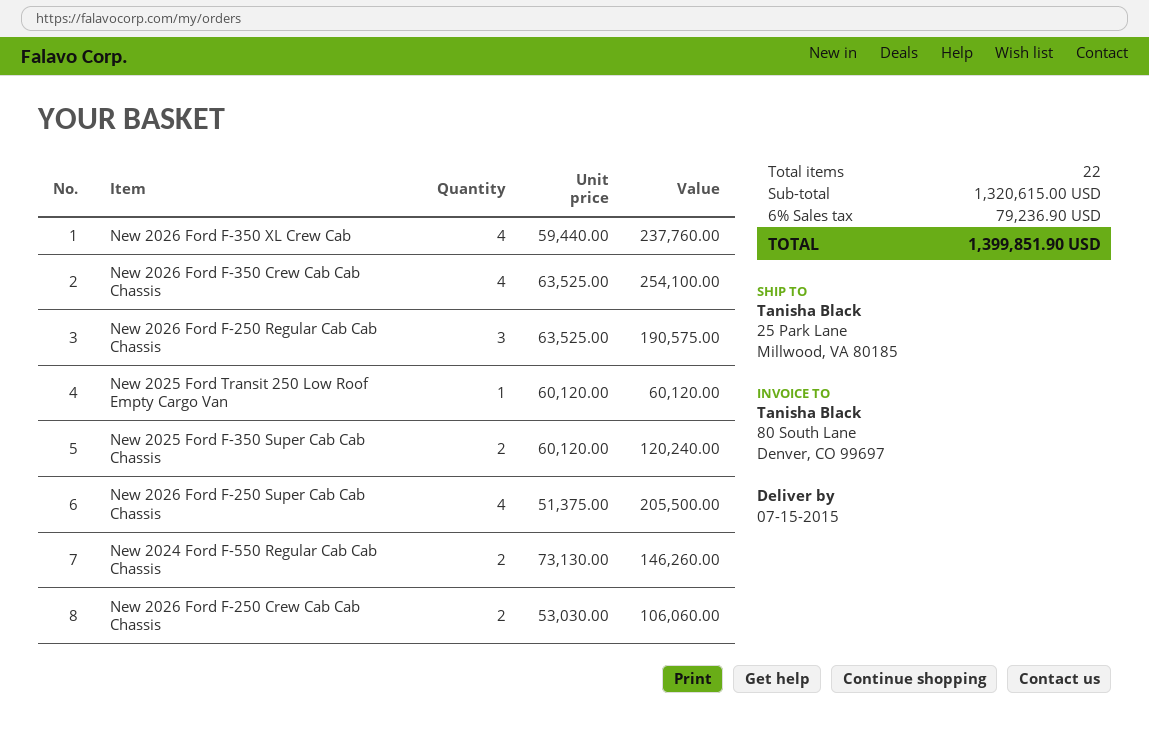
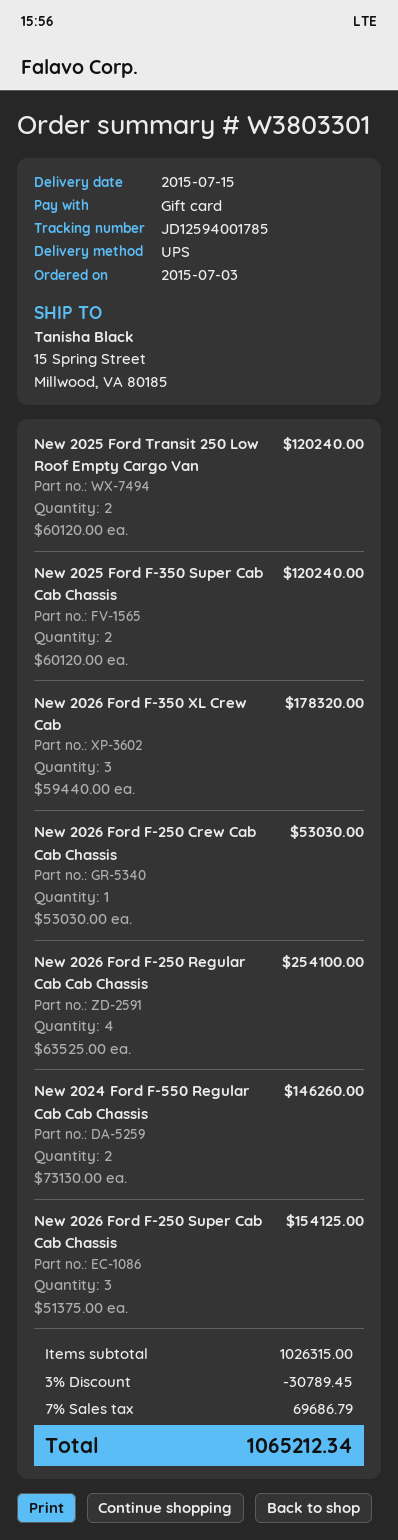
ship to: 25 Park Lane, Millwood, VA 80185 -> 15 Spring Street, Millwood, VA 80185
New 2026 Ford F-350 XL Crew Cab: 4 x 59440.00 = 237760.00 -> 3 x 59440.00 = 178320.00
New 2026 Ford F-350 Crew Cab Cab Chassis: 4 x 63525.00 = 254100.00 -> none
New 2026 Ford F-250 Regular Cab Cab Chassis: 3 x 63525.00 = 190575.00 -> 4 x 63525.00 = 254100.00
New 2025 Ford Transit 250 Low Roof Empty Cargo Van: 1 x 60120.00 = 60120.00 -> 2 x 60120.00 = 120240.00
New 2026 Ford F-250 Super Cab Cab Chassis: 4 x 51375.00 = 205500.00 -> 3 x 51375.00 = 154125.00
New 2026 Ford F-250 Crew Cab Cab Chassis: 2 x 53030.00 = 106060.00 -> 1 x 53030.00 = 53030.00
subtotal: 1320615.00 -> 1026315.00
discount: none -> 3% = 30789.45
tax: 6% = 79236.90 -> 7% = 69686.79
total: 1399851.90 -> 1065212.34

